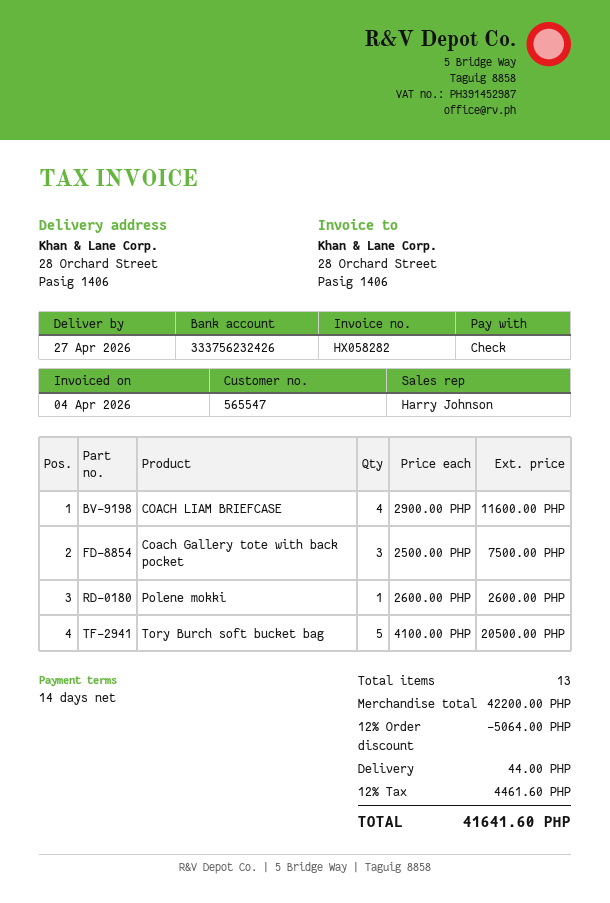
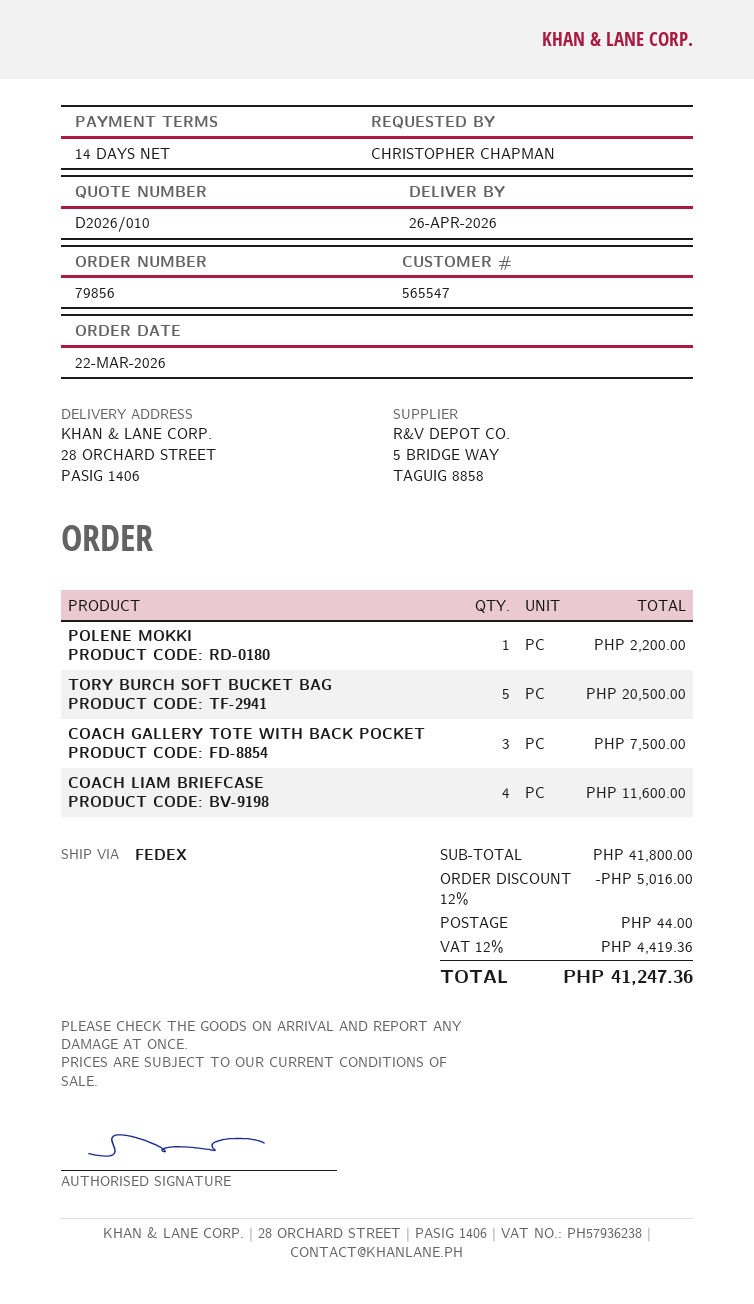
delivery date: 2026-04-27 -> 2026-04-26
Polene mokki: 1 for 2600.00 -> 1 for 2200.00
subtotal: 42200.00 -> 41800.00
discount: 12% = 5064.00 -> 12% = 5016.00
tax: 12% = 4461.60 -> 12% = 4419.36
total: 41641.60 -> 41247.36

